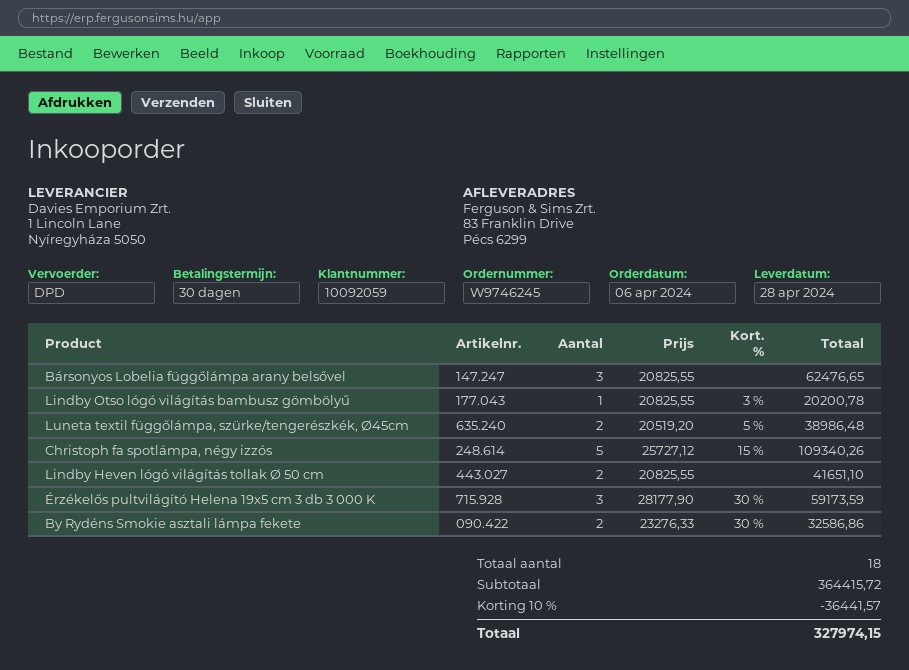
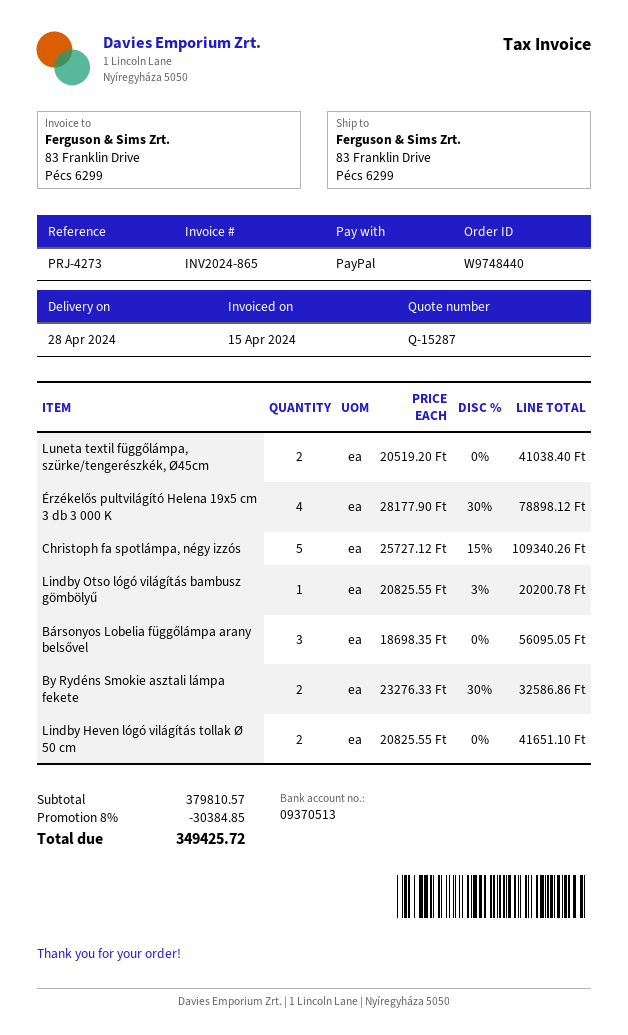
order number: W9746245 -> W9748440
Bársonyos Lobelia függőlámpa arany belsővel: 3 x 20825.55 = 62476.65 -> 3 x 18698.35 = 56095.05
Luneta textil függőlámpa, szürke/tengerészkék, Ø45cm: 2 x 20519.20 - 5% = 38986.48 -> 2 x 20519.20 = 41038.40
Érzékelős pultvilágító Helena 19x5 cm 3 db 3 000 K: 3 x 28177.90 - 30% = 59173.59 -> 4 x 28177.90 - 30% = 78898.12
subtotal: 364415.72 -> 379810.57
discount: 10% = 36441.57 -> 8% = 30384.85
total: 327974.15 -> 349425.72

